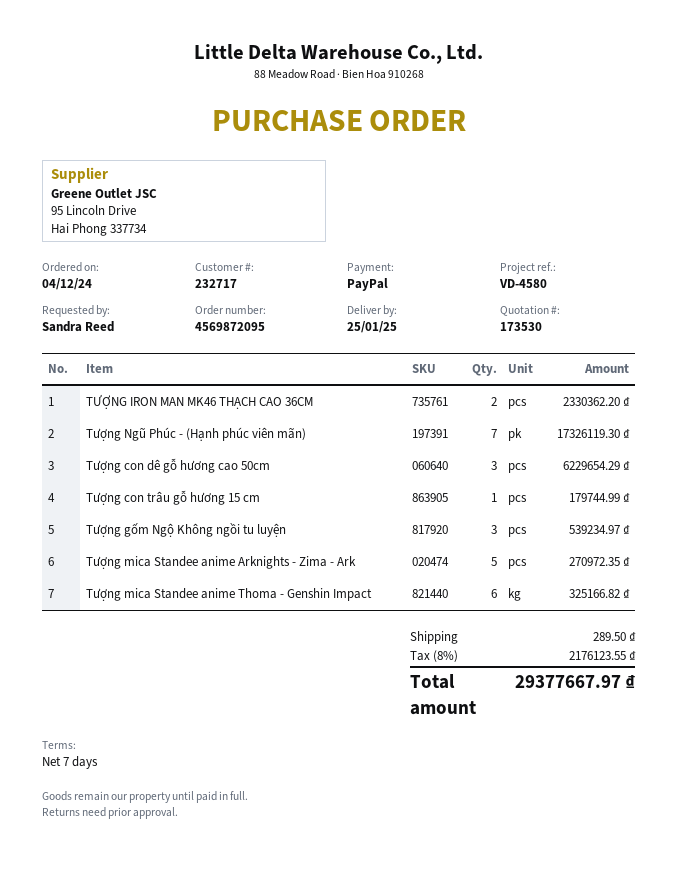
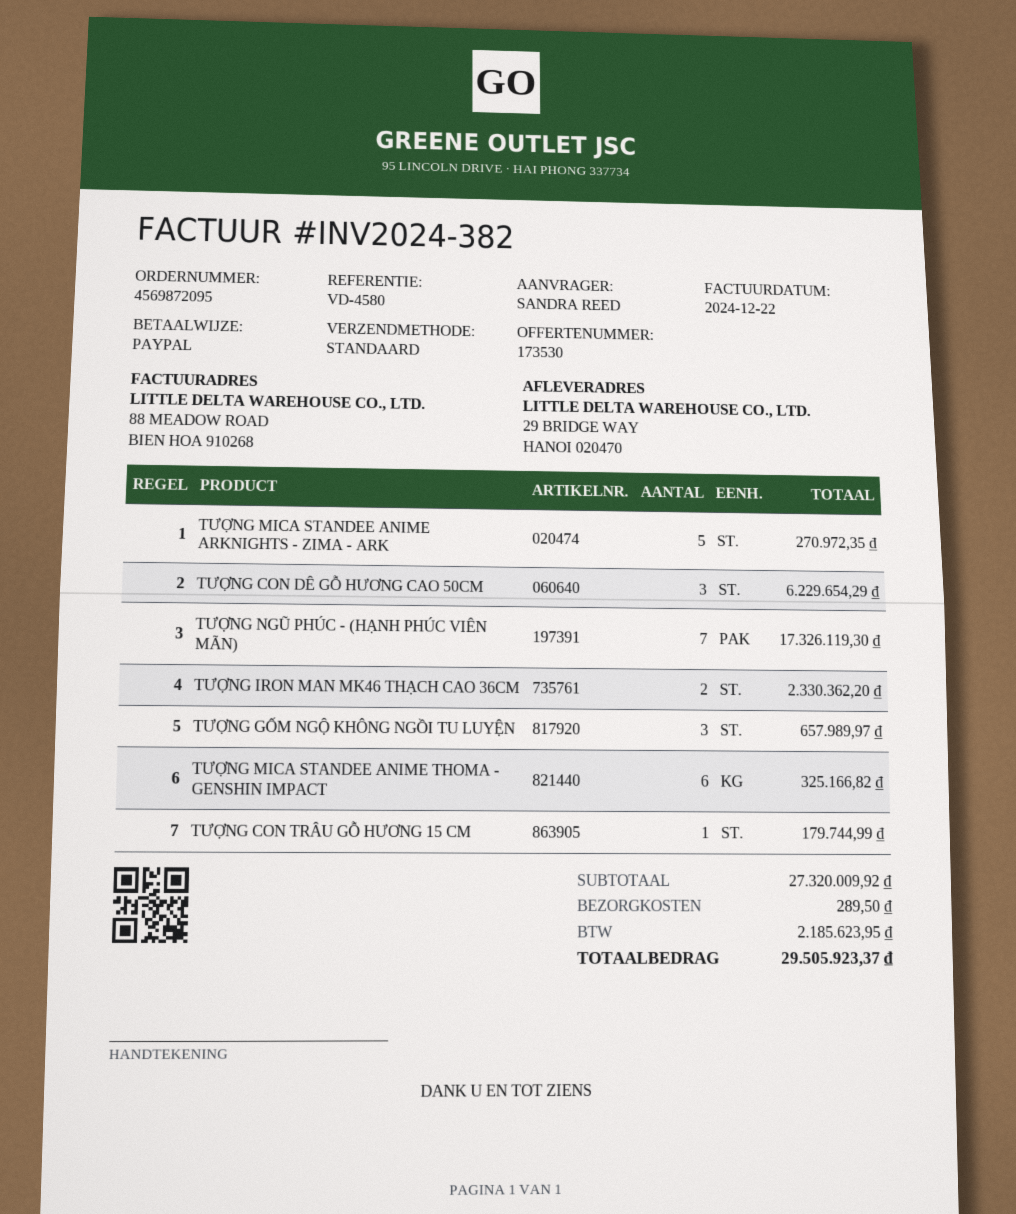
Tượng gốm Ngộ Không ngồi tu luyện: 3 for 539234.97 -> 3 for 657989.97
tax: 2176123.55 -> 2185623.95
total: 29377667.97 -> 29505923.37

